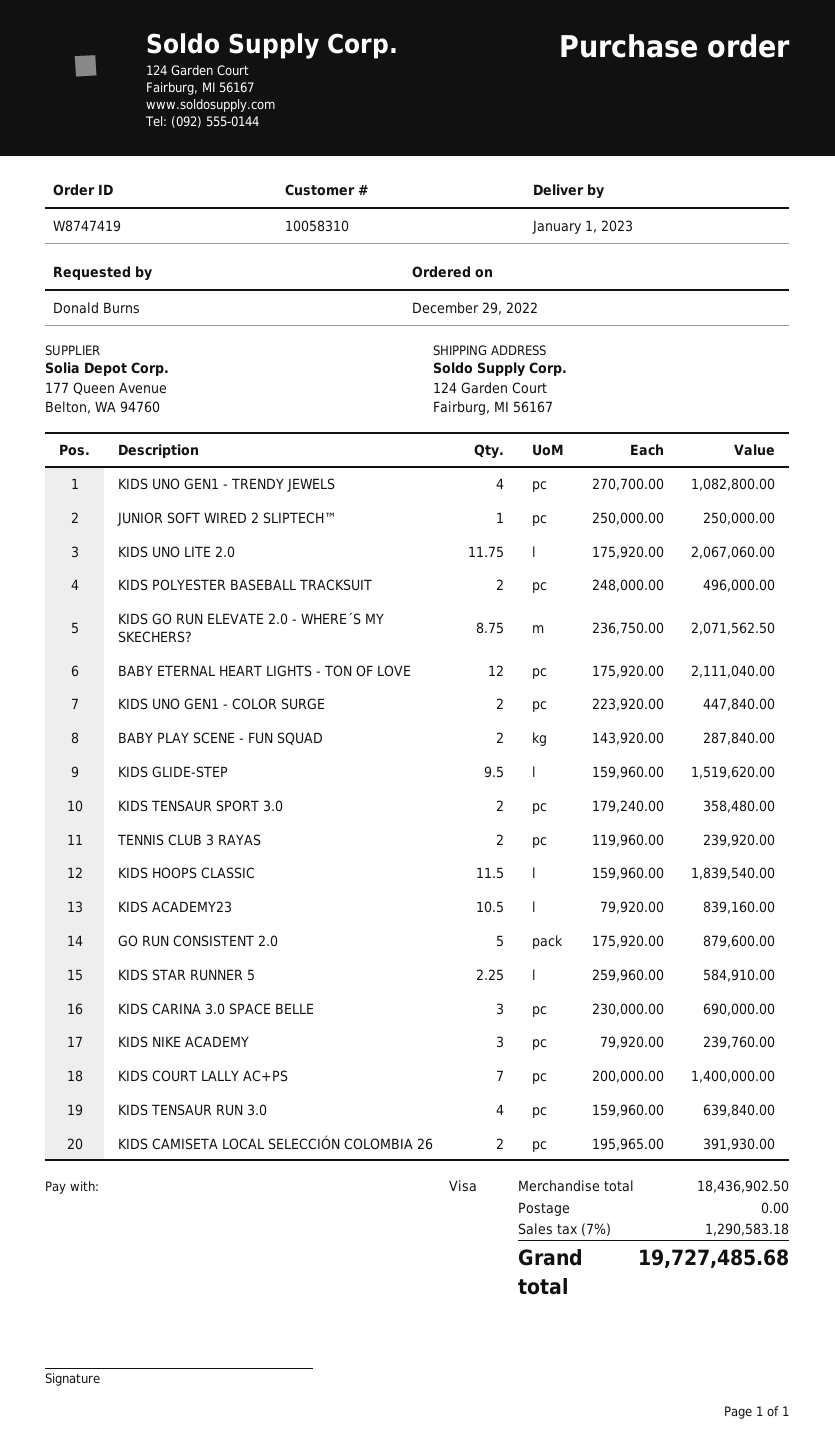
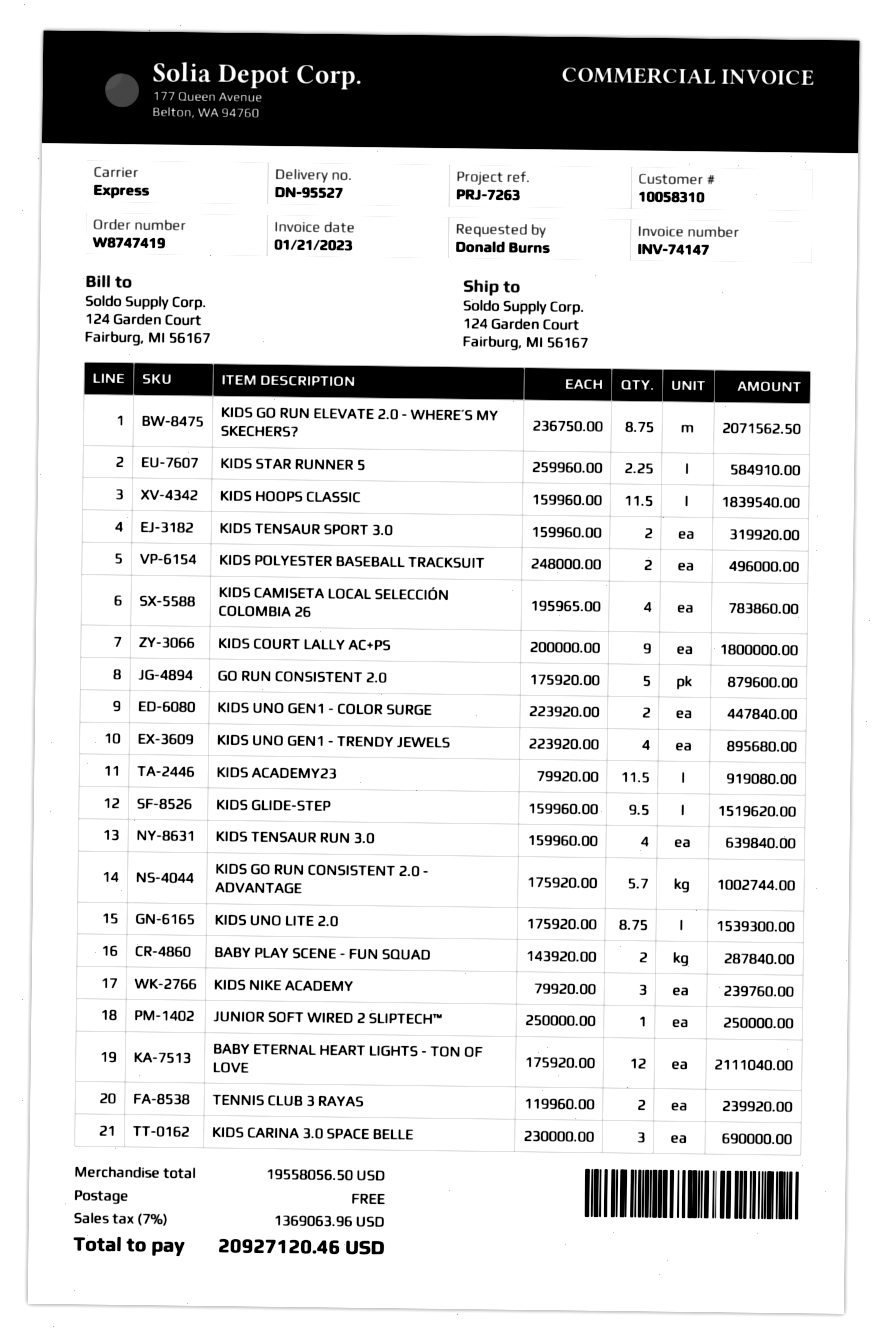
KIDS UNO GEN1 - TRENDY JEWELS: 4 x 270700.00 = 1082800.00 -> 4 x 223920.00 = 895680.00
KIDS UNO LITE 2.0: 11.75 x 175920.00 = 2067060.00 -> 8.75 x 175920.00 = 1539300.00
KIDS TENSAUR SPORT 3.0: 2 x 179240.00 = 358480.00 -> 2 x 159960.00 = 319920.00
KIDS ACADEMY23: 10.5 x 79920.00 = 839160.00 -> 11.5 x 79920.00 = 919080.00
KIDS COURT LALLY AC+PS: 7 x 200000.00 = 1400000.00 -> 9 x 200000.00 = 1800000.00
KIDS CAMISETA LOCAL SELECCIÓN COLOMBIA 26: 2 x 195965.00 = 391930.00 -> 4 x 195965.00 = 783860.00
KIDS GO RUN CONSISTENT 2.0 - ADVANTAGE: none -> 5.7 x 175920.00 = 1002744.00
subtotal: 18436902.50 -> 19558056.50
tax: 7% = 1290583.18 -> 7% = 1369063.96
total: 19727485.68 -> 20927120.46

